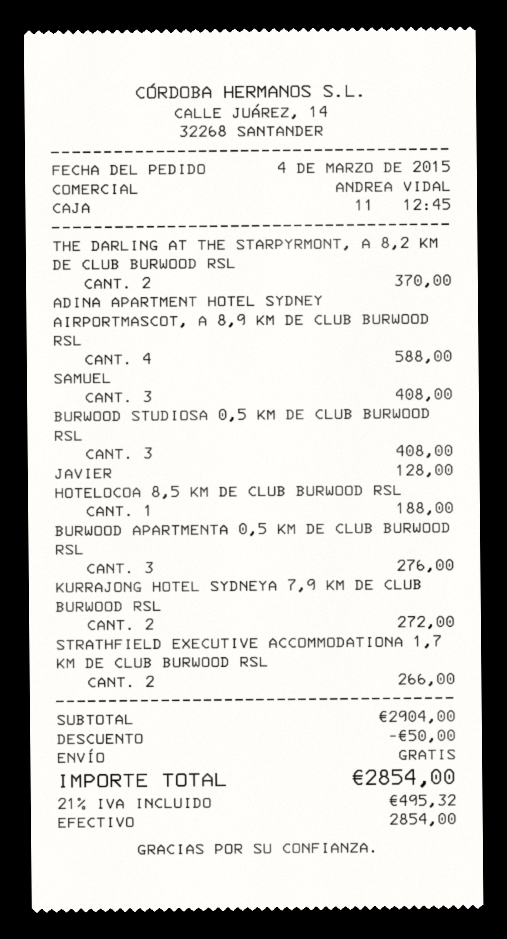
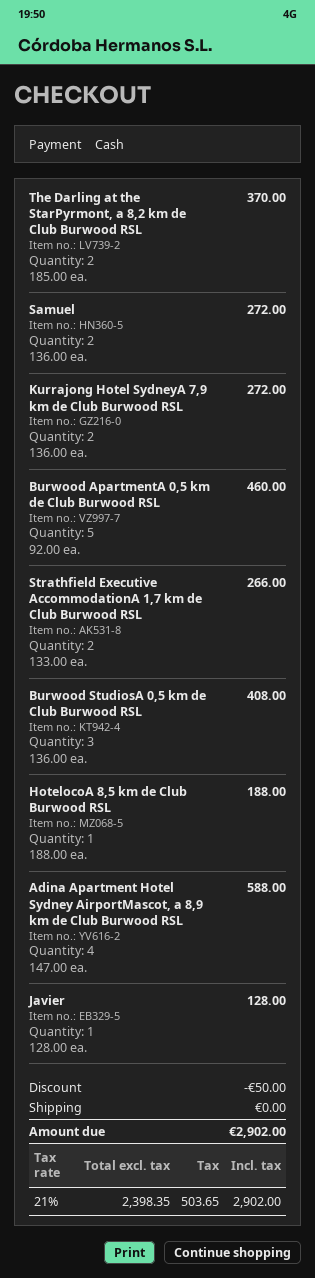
SAMUEL: 3 for 408.00 -> 2 for 272.00
BURWOOD APARTMENTA 0,5 KM DE CLUB BURWOOD RSL: 3 for 276.00 -> 5 for 460.00
tax: 21% = 495.32 -> 21% = 503.65
total: 2854.00 -> 2902.00

